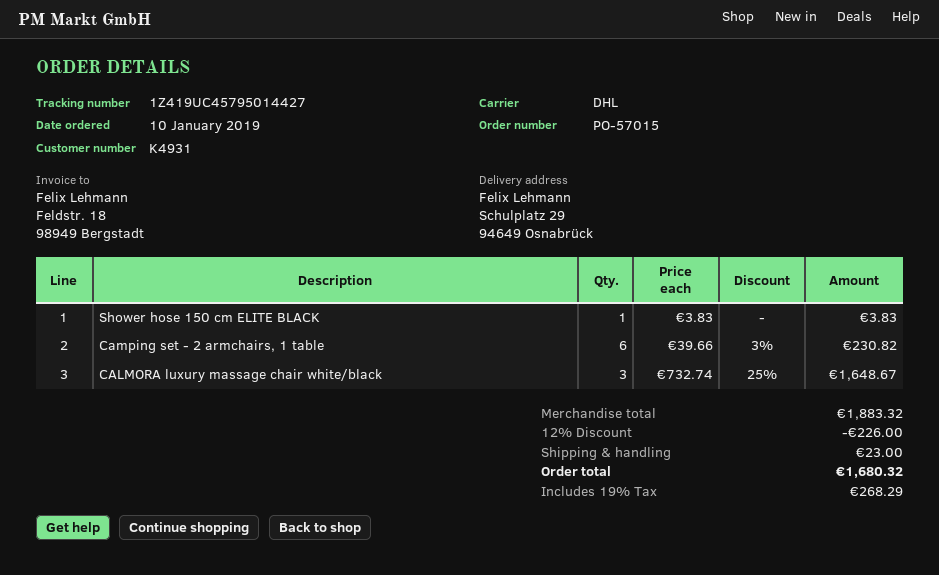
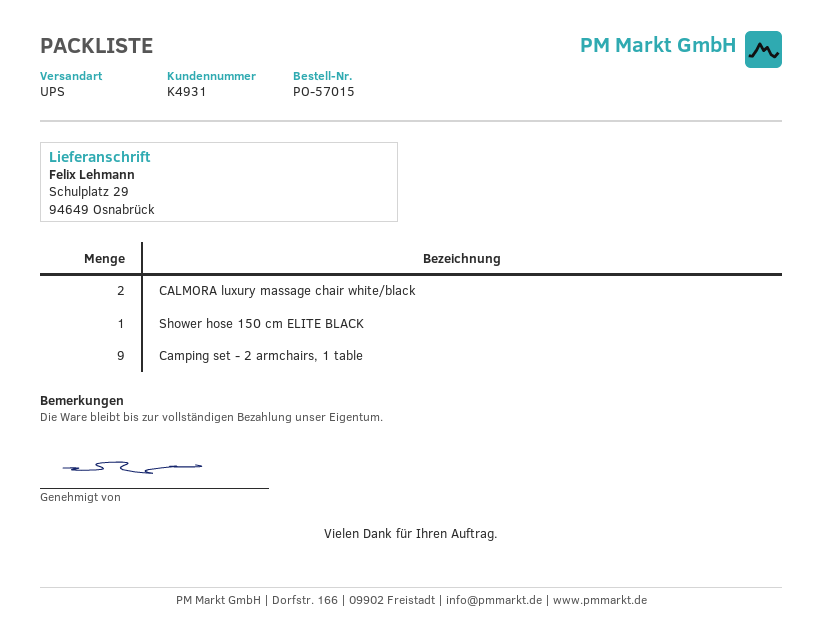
shipping method: DHL -> UPS
Camping set - 2 armchairs, 1 table: 6 -> 9
CALMORA luxury massage chair white/black: 3 -> 2

